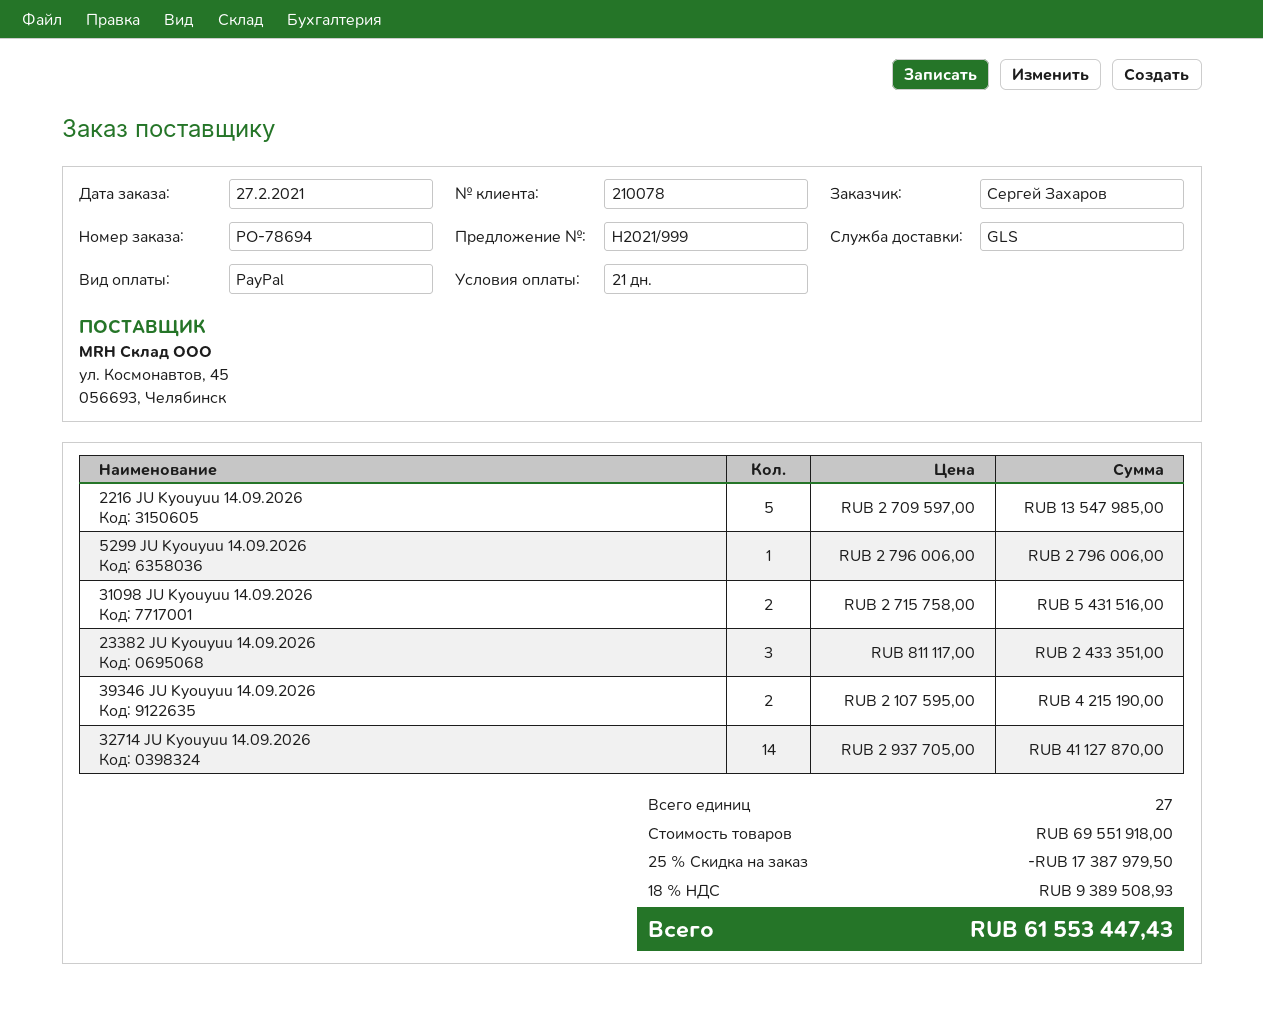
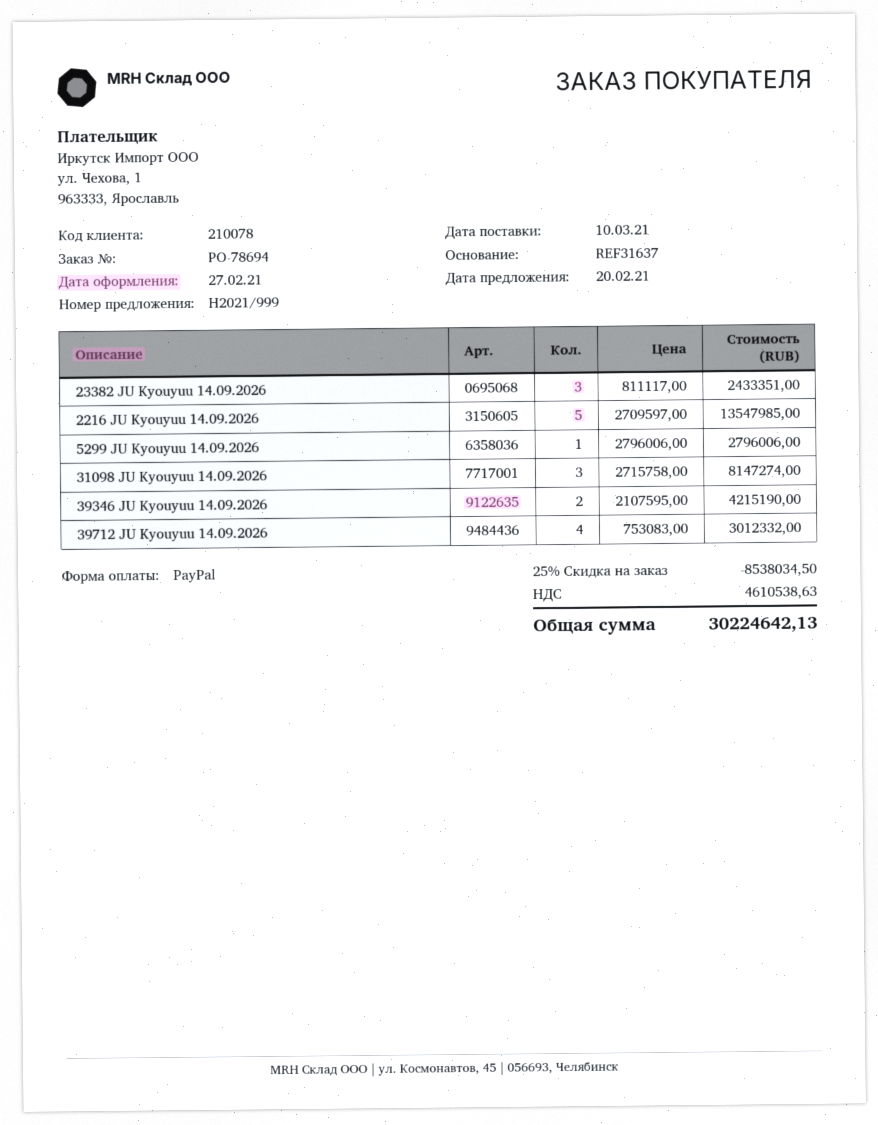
31098 JU Kyouyuu 14.09.2026: 2 x 2715758.00 = 5431516.00 -> 3 x 2715758.00 = 8147274.00
32714 JU Kyouyuu 14.09.2026: 14 x 2937705.00 = 41127870.00 -> none
39712 JU Kyouyuu 14.09.2026: none -> 4 x 753083.00 = 3012332.00
discount: 25% = 17387979.50 -> 25% = 8538034.50
tax: 9389508.93 -> 4610538.63
total: 61553447.43 -> 30224642.13

